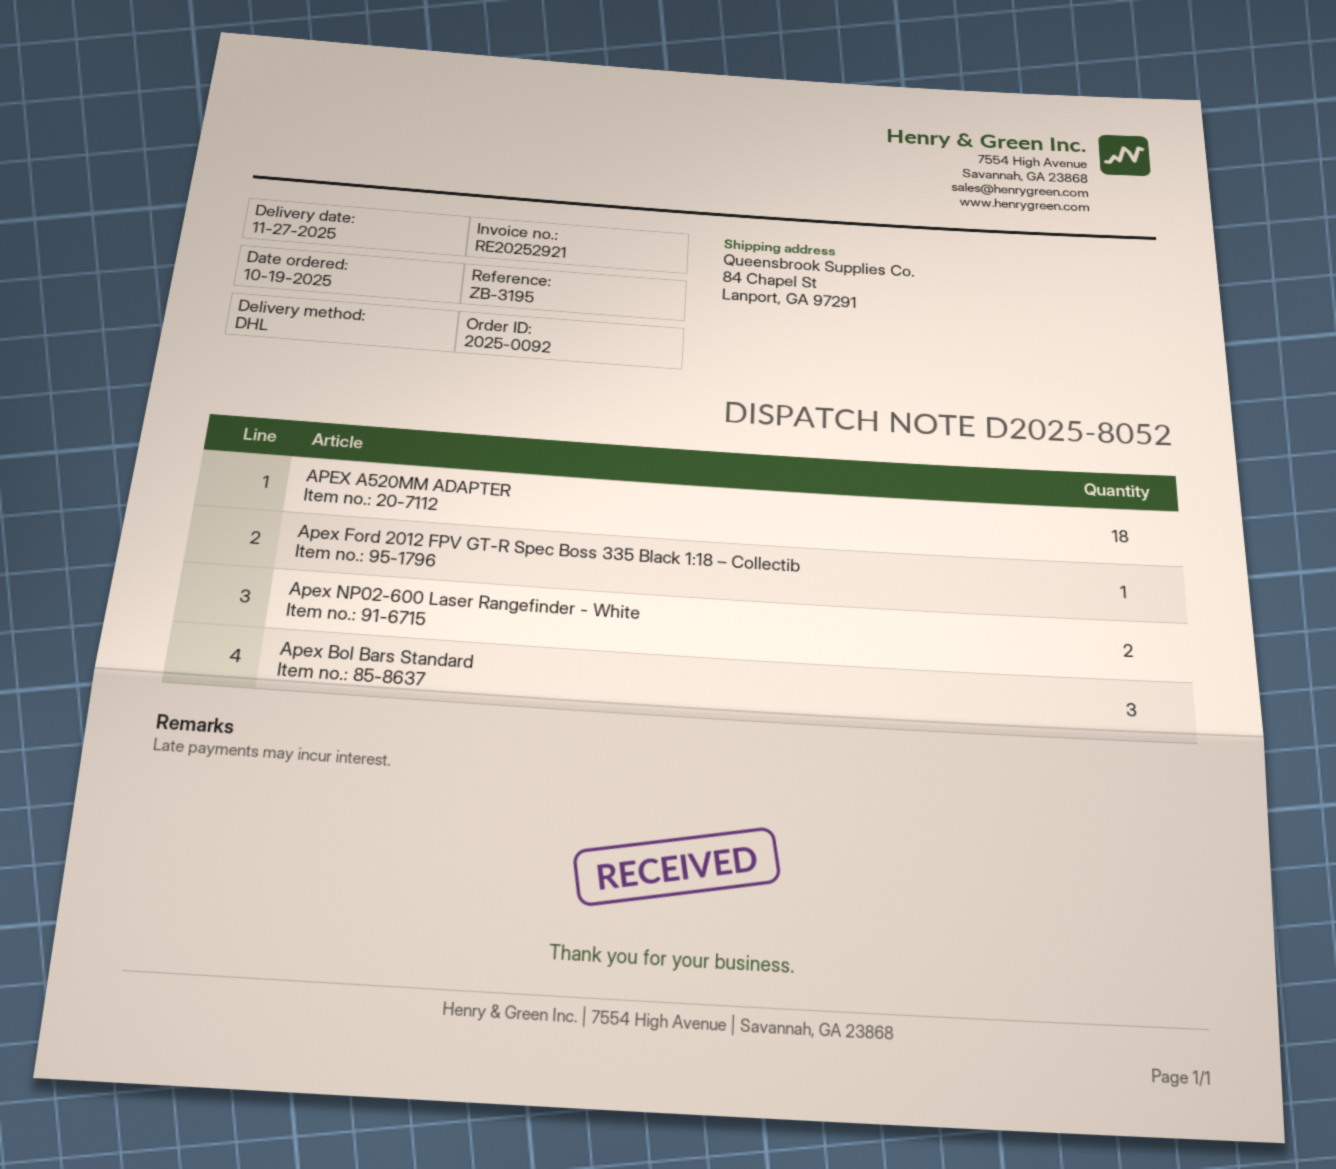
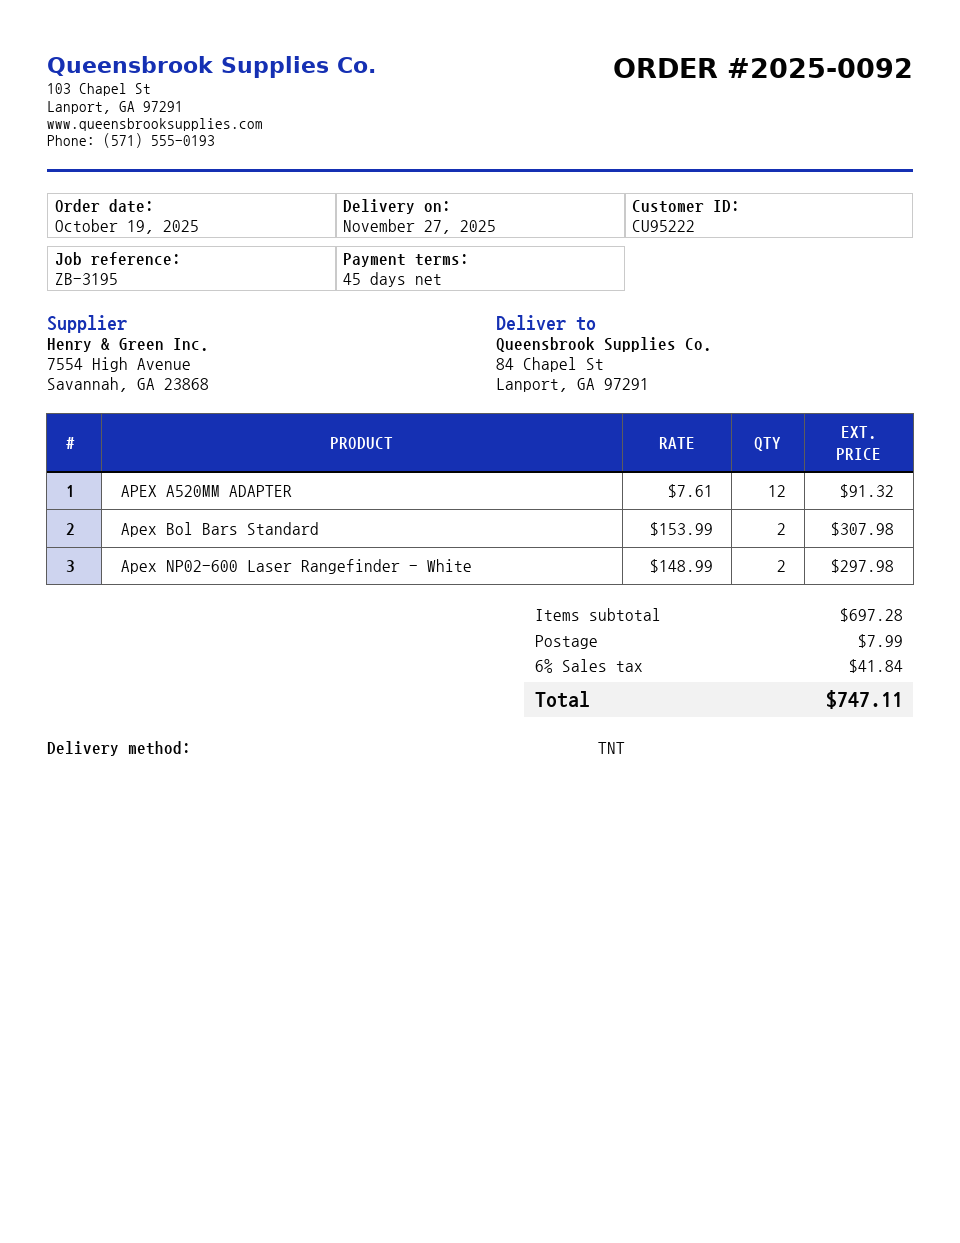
shipping method: DHL -> TNT
APEX A520MM ADAPTER: 18 -> 12
Apex Ford 2012 FPV GT-R Spec Boss 335 Black 1:18 – Collectib: 1 -> none
Apex Bol Bars Standard: 3 -> 2

